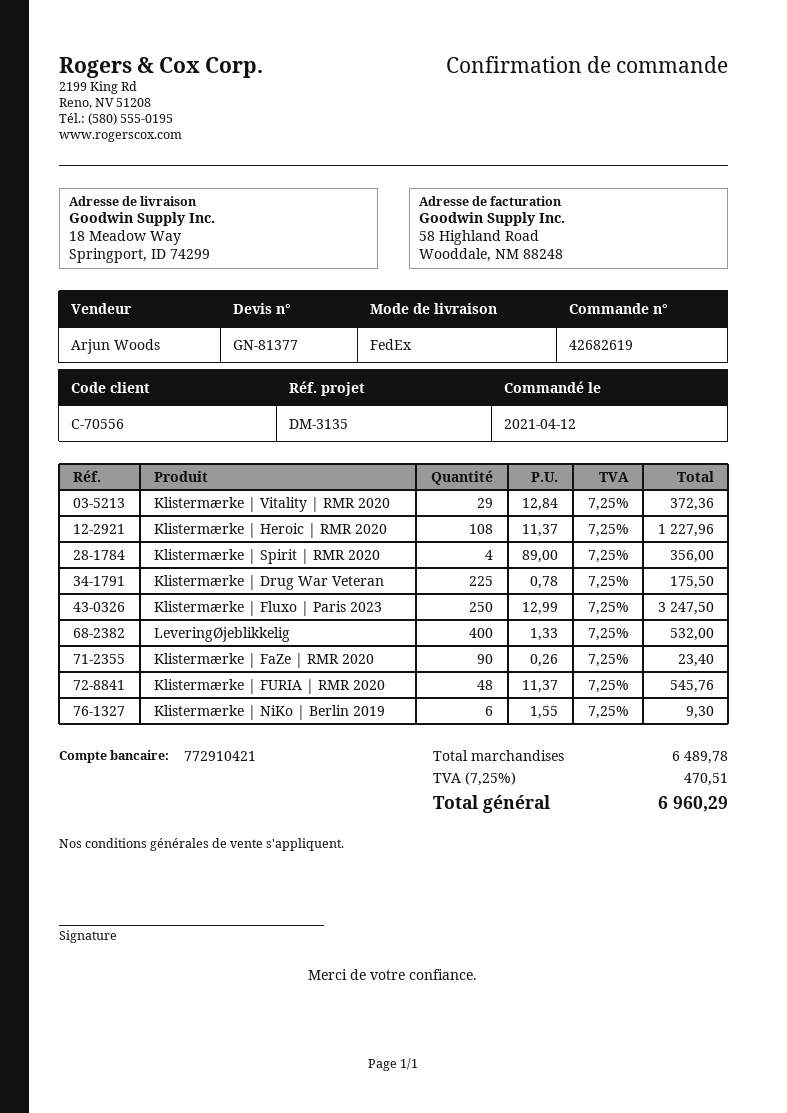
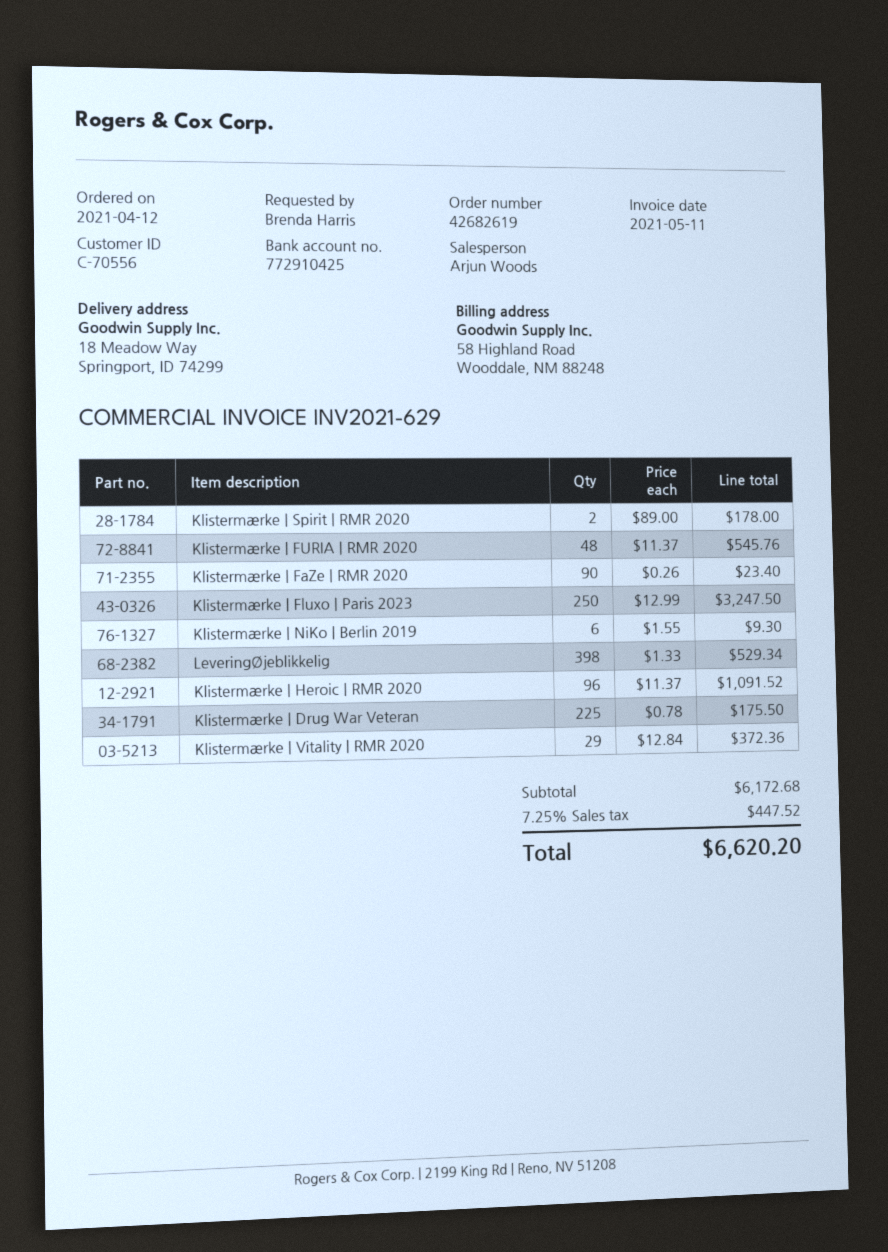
bank account: 772910421 -> 772910425
Klistermærke | Heroic | RMR 2020: 108 x 11.37 = 1227.96 -> 96 x 11.37 = 1091.52
Klistermærke | Spirit | RMR 2020: 4 x 89.00 = 356.00 -> 2 x 89.00 = 178.00
LeveringØjeblikkelig: 400 x 1.33 = 532.00 -> 398 x 1.33 = 529.34
subtotal: 6489.78 -> 6172.68
tax: 7.25% = 470.51 -> 7.25% = 447.52
total: 6960.29 -> 6620.20

